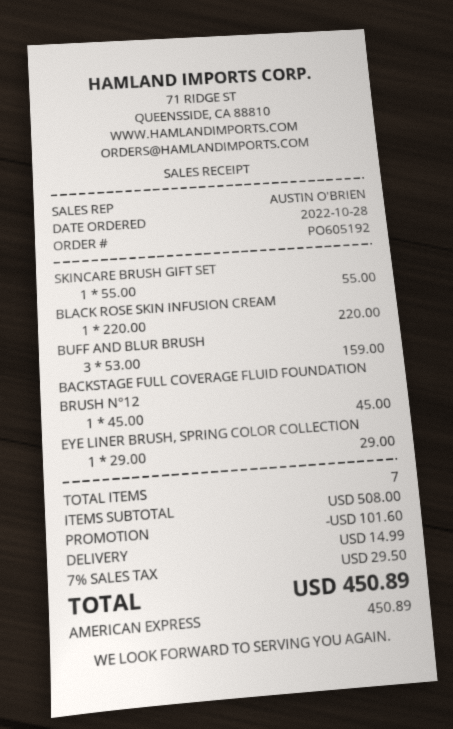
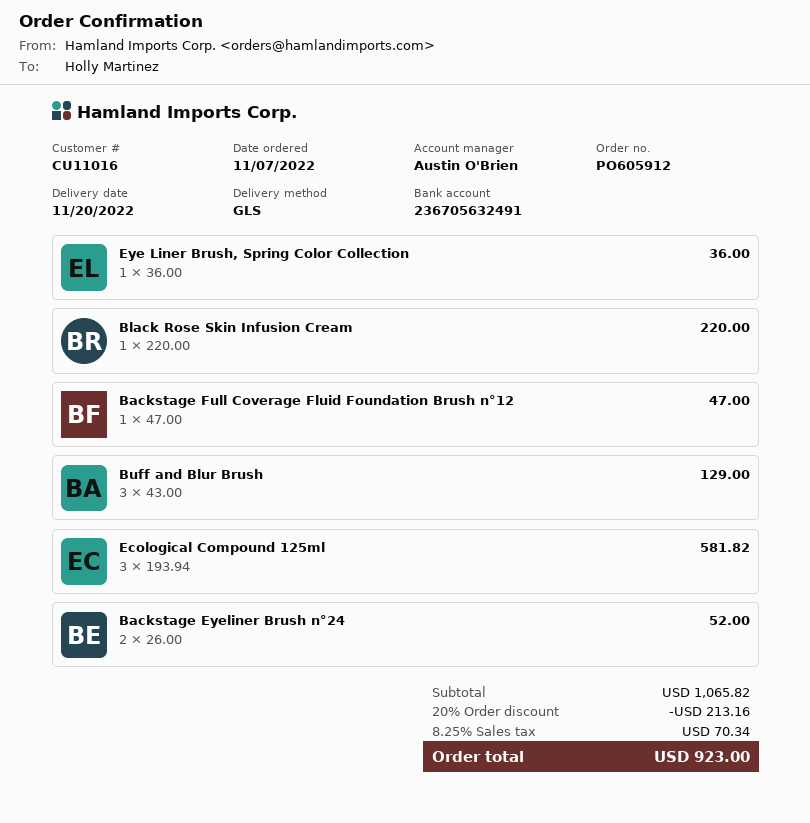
order number: PO605192 -> PO605912
order date: 2022-10-28 -> 2022-11-07
SKINCARE BRUSH GIFT SET: 1 x 55.00 = 55.00 -> none
BUFF AND BLUR BRUSH: 3 x 53.00 = 159.00 -> 3 x 43.00 = 129.00
BACKSTAGE FULL COVERAGE FLUID FOUNDATION BRUSH N°12: 1 x 45.00 = 45.00 -> 1 x 47.00 = 47.00
EYE LINER BRUSH, SPRING COLOR COLLECTION: 1 x 29.00 = 29.00 -> 1 x 36.00 = 36.00
Ecological Compound 125ml: none -> 3 x 193.94 = 581.82
Backstage Eyeliner Brush n°24: none -> 2 x 26.00 = 52.00
subtotal: 508.00 -> 1065.82
discount: 101.60 -> 213.16
shipping: 14.99 -> none
tax: 7% = 29.50 -> 8.25% = 70.34
total: 450.89 -> 923.00

